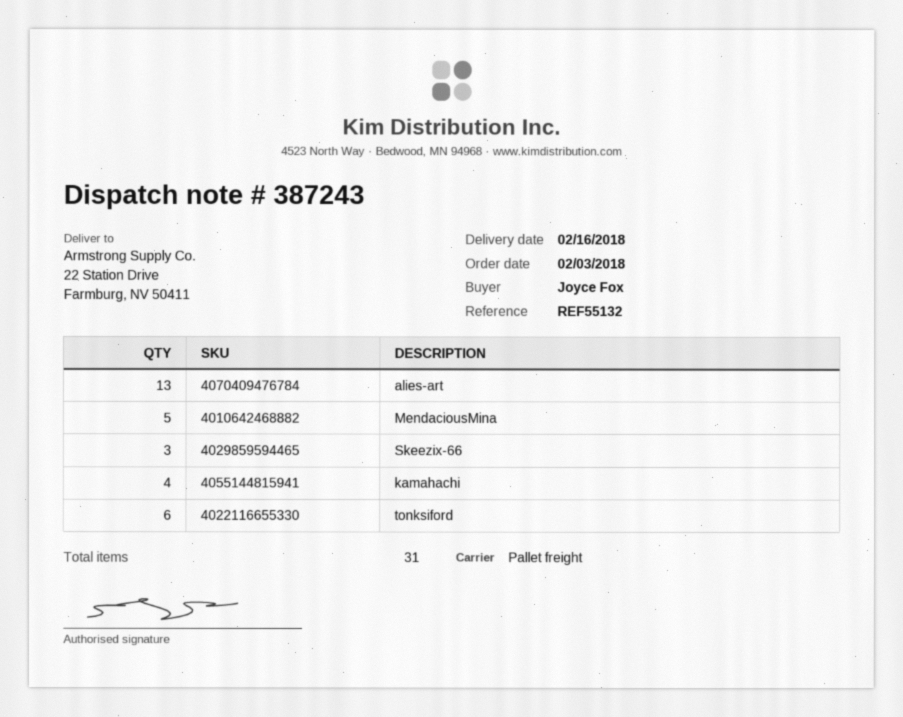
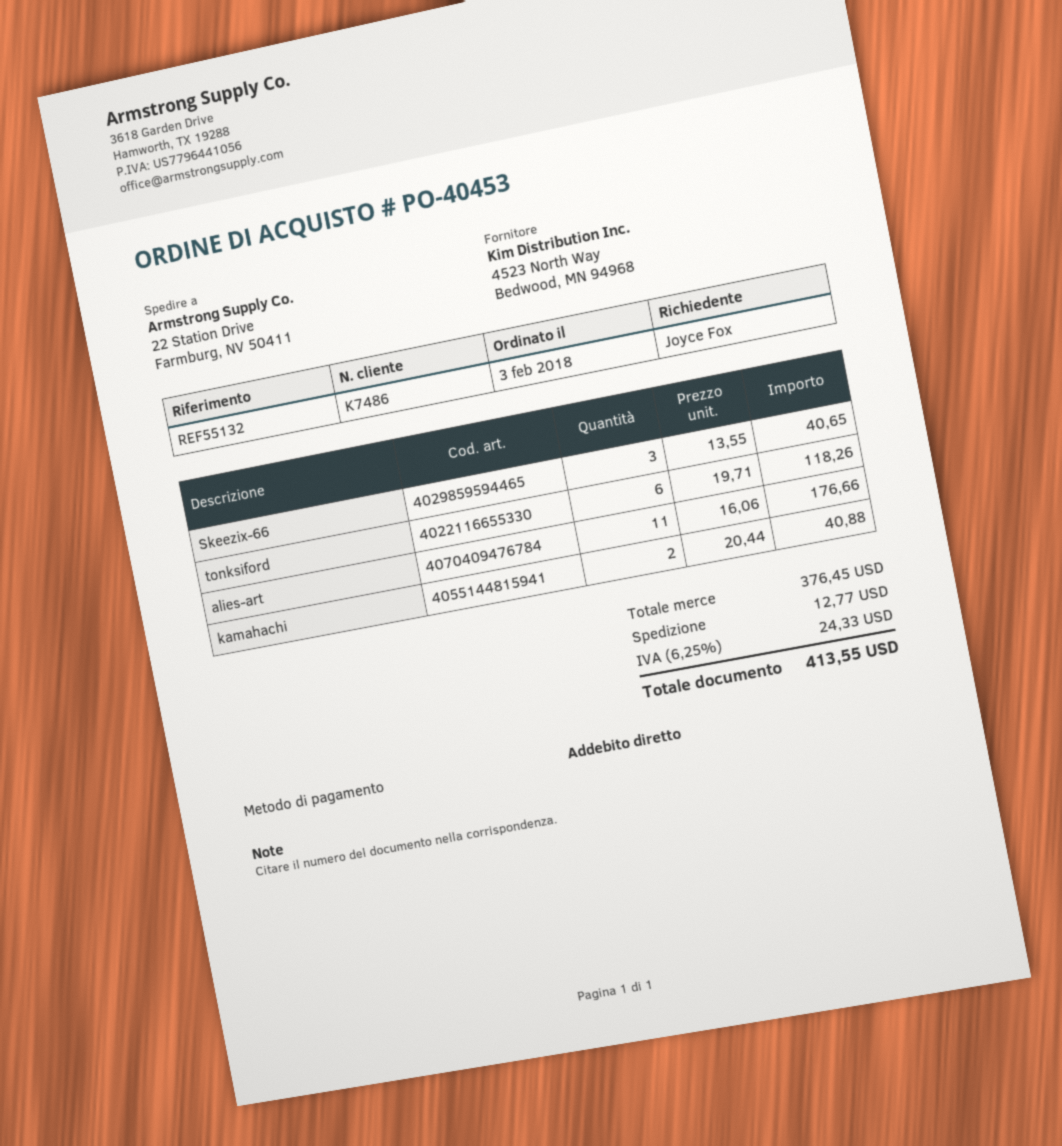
alies-art: 13 -> 11
MendaciousMina: 5 -> none
kamahachi: 4 -> 2

